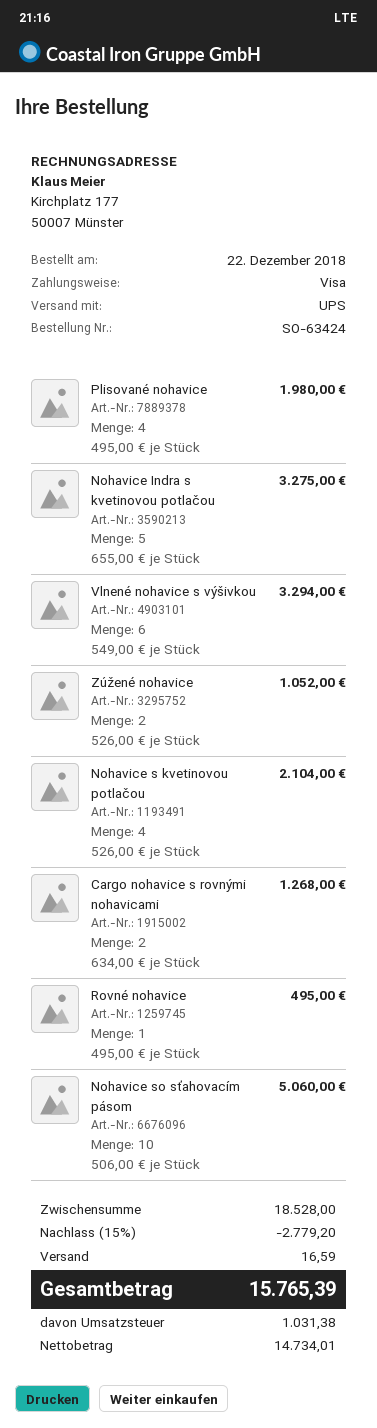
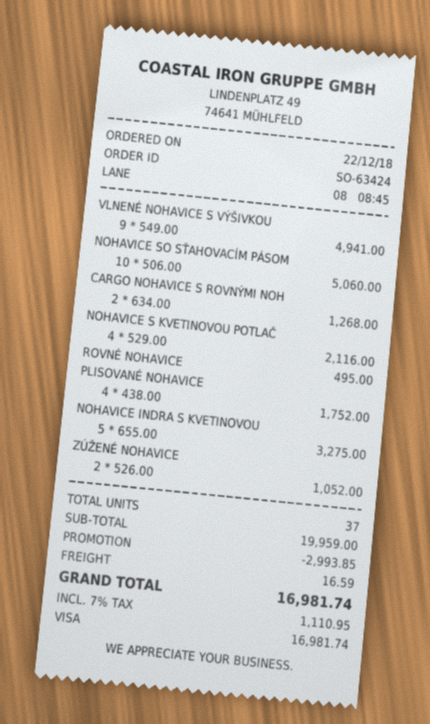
Plisované nohavice: 4 x 495.00 = 1980.00 -> 4 x 438.00 = 1752.00
Vlnené nohavice s výšivkou: 6 x 549.00 = 3294.00 -> 9 x 549.00 = 4941.00
Nohavice s kvetinovou potlačou: 4 x 526.00 = 2104.00 -> 4 x 529.00 = 2116.00
subtotal: 18528.00 -> 19959.00
discount: 2779.20 -> 2993.85
tax: 1031.38 -> 1110.95
total: 15765.39 -> 16981.74

